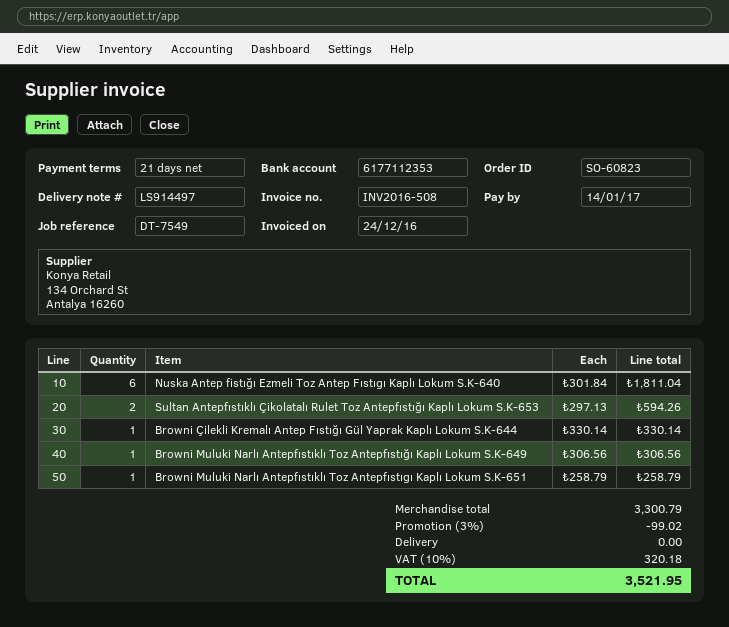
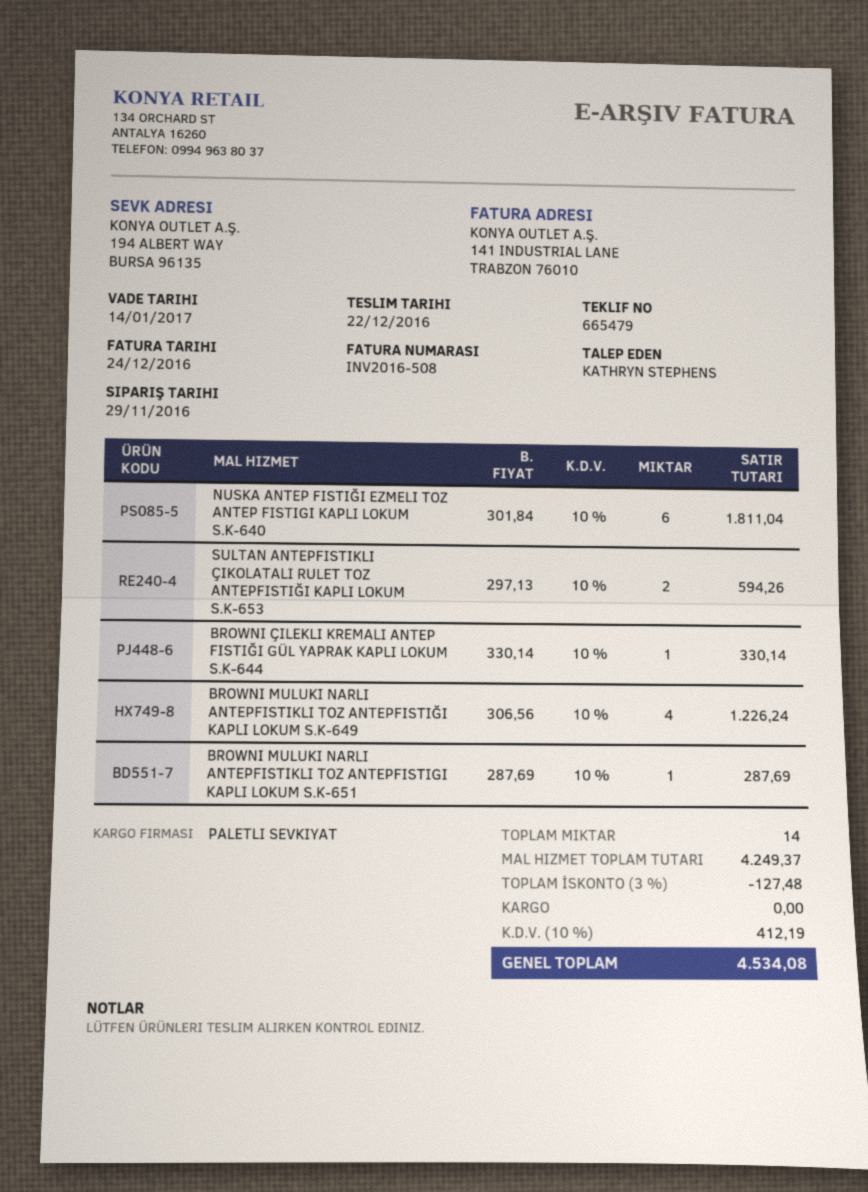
Browni Muluki Narlı Antepfıstıklı Toz Antepfıstığı Kaplı Lokum S.K-649: 1 x 306.56 = 306.56 -> 4 x 306.56 = 1226.24
Browni Muluki Narlı Antepfıstıklı Toz Antepfıstıgı Kaplı Lokum S.K-651: 1 x 258.79 = 258.79 -> 1 x 287.69 = 287.69
subtotal: 3300.79 -> 4249.37
discount: 3% = 99.02 -> 3% = 127.48
tax: 10% = 320.18 -> 10% = 412.19
total: 3521.95 -> 4534.08

